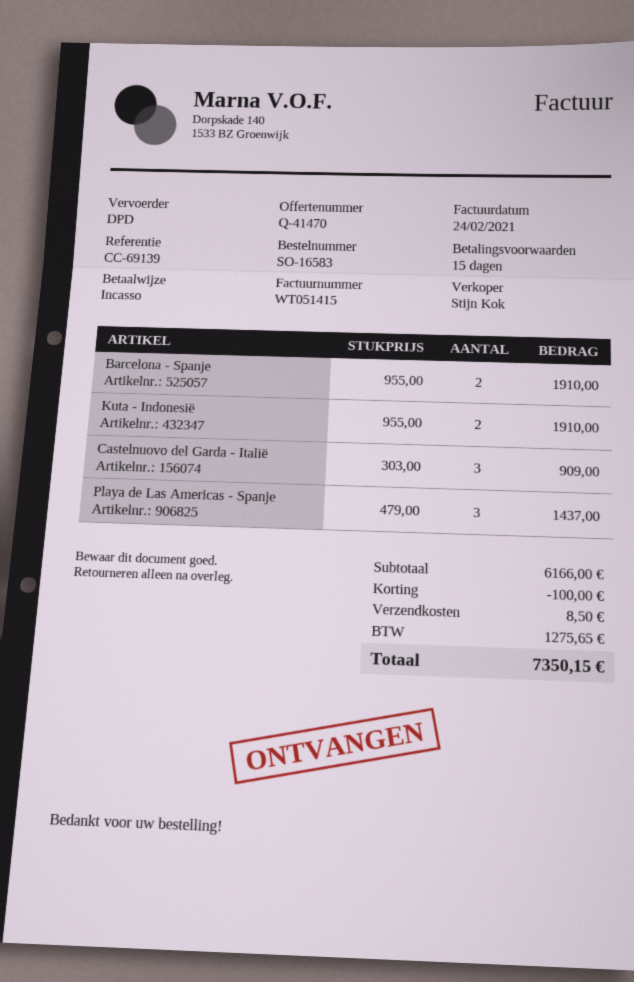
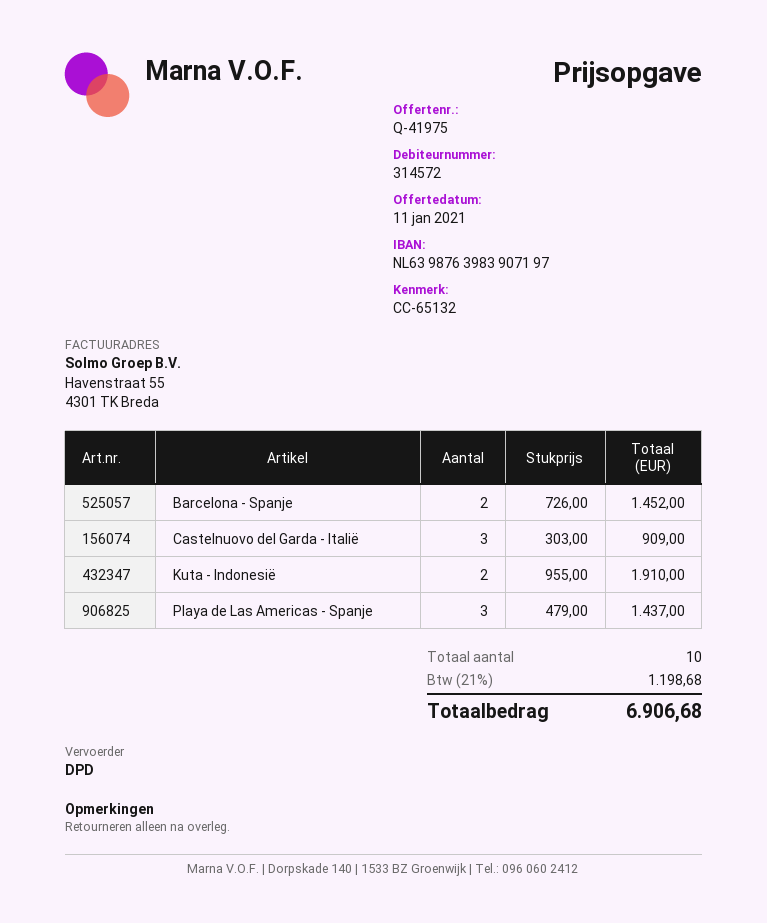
quote number: Q-41470 -> Q-41975
reference: CC-69139 -> CC-65132
Barcelona - Spanje: 2 x 955.00 = 1910.00 -> 2 x 726.00 = 1452.00
discount: 100.00 -> none
shipping: 8.50 -> none
tax: 1275.65 -> 1198.68
total: 7350.15 -> 6906.68

